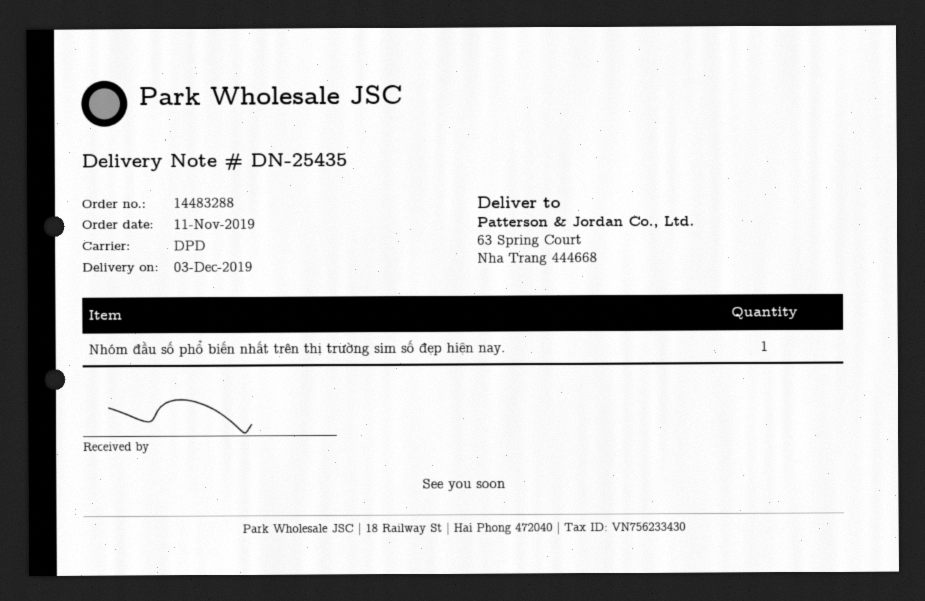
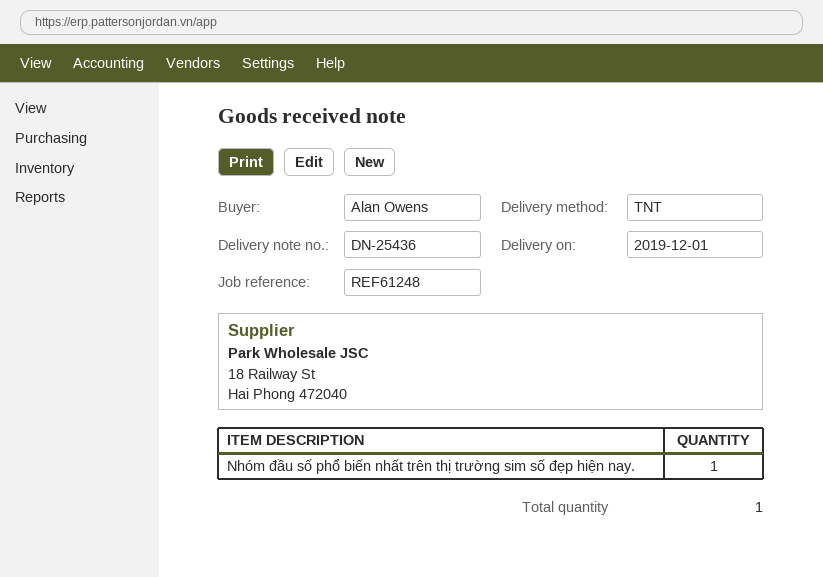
delivery note number: DN-25435 -> DN-25436
delivery date: 2019-12-03 -> 2019-12-01
shipping method: DPD -> TNT

